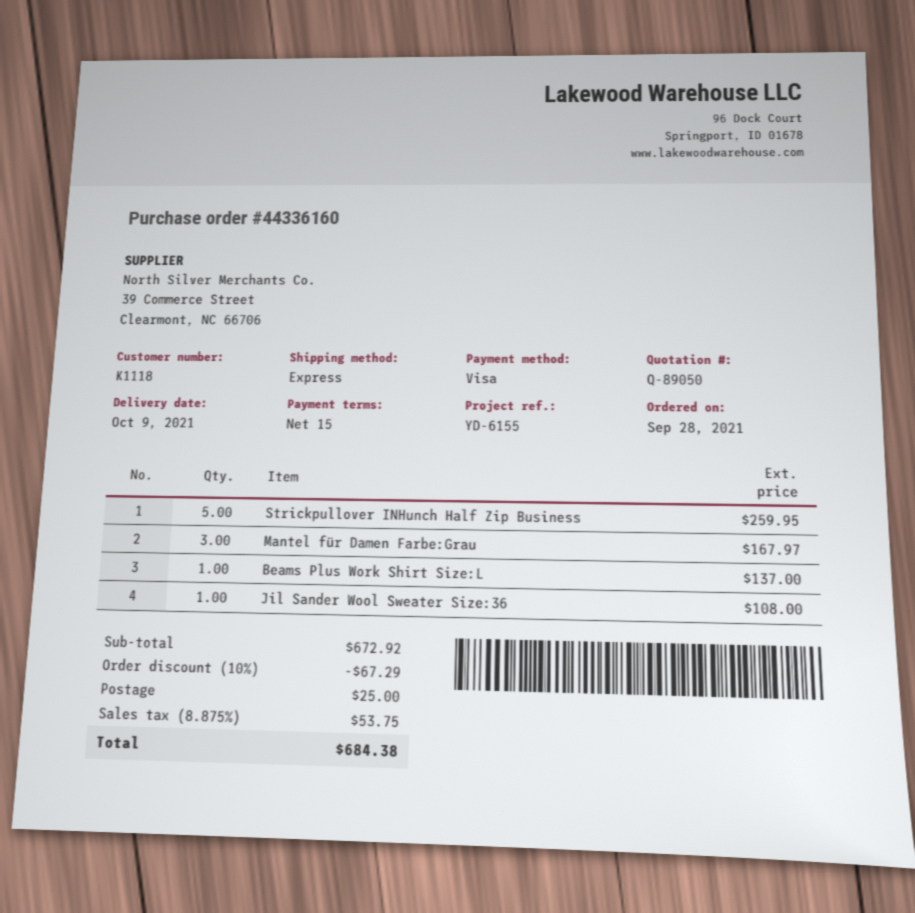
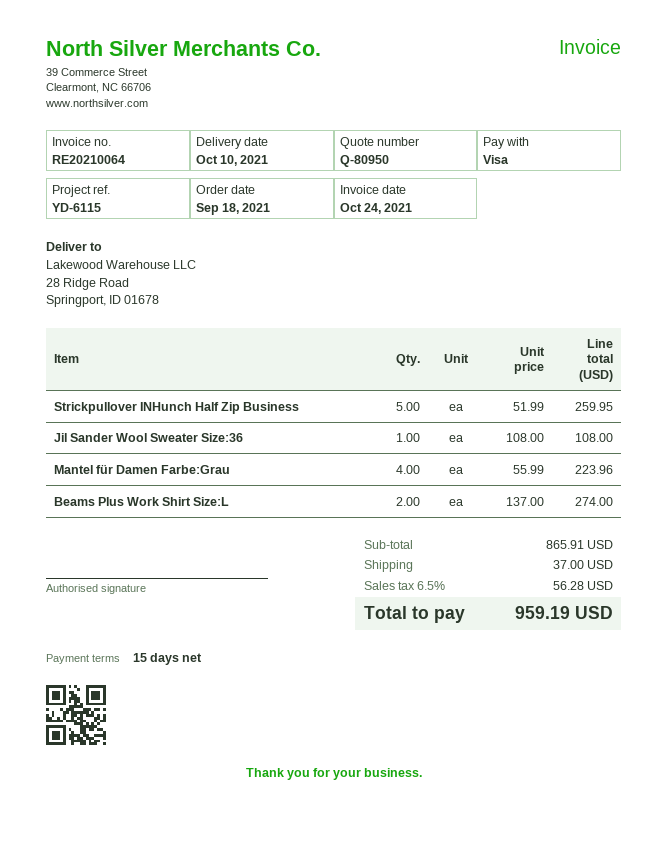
quote number: Q-89050 -> Q-80950
order date: 2021-09-28 -> 2021-09-18
delivery date: 2021-10-09 -> 2021-10-10
reference: YD-6155 -> YD-6115
Mantel für Damen Farbe:Grau: 3 for 167.97 -> 4 for 223.96
Beams Plus Work Shirt Size:L: 1 for 137.00 -> 2 for 274.00
subtotal: 672.92 -> 865.91
discount: 10% = 67.29 -> none
shipping: 25.00 -> 37.00
tax: 8.875% = 53.75 -> 6.5% = 56.28
total: 684.38 -> 959.19

